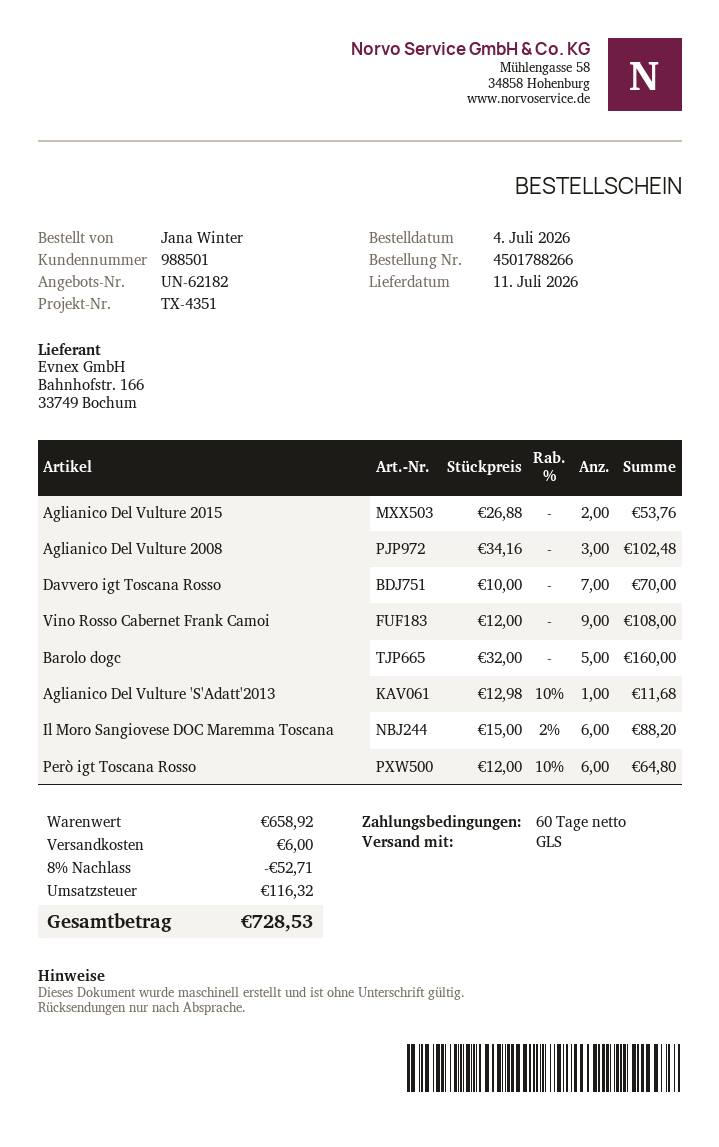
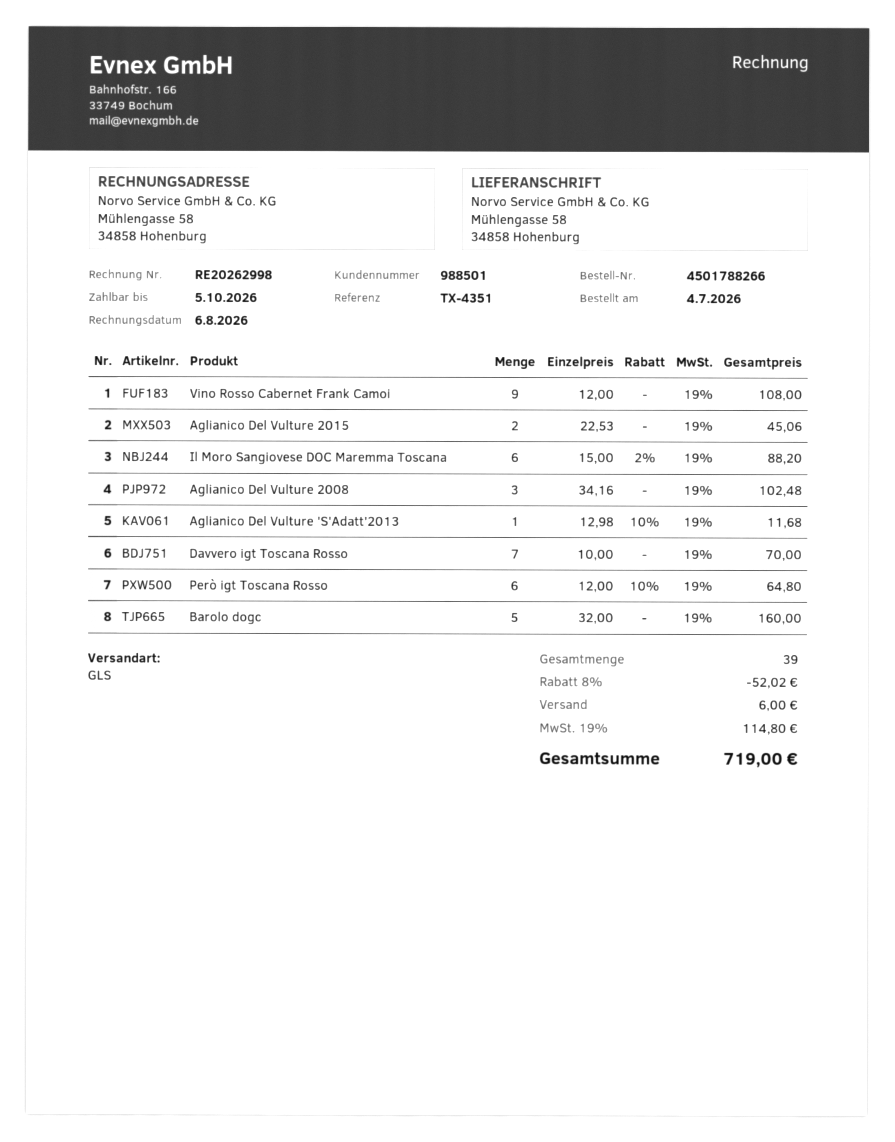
Aglianico Del Vulture 2015: 2 x 26.88 = 53.76 -> 2 x 22.53 = 45.06
discount: 8% = 52.71 -> 8% = 52.02
tax: 116.32 -> 114.80
total: 728.53 -> 719.00

